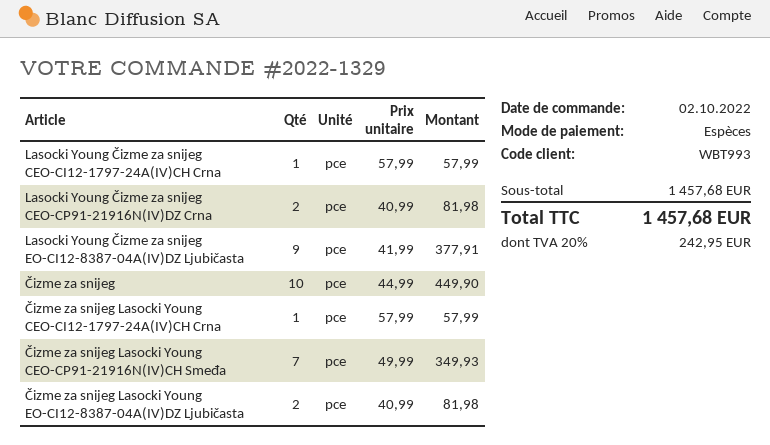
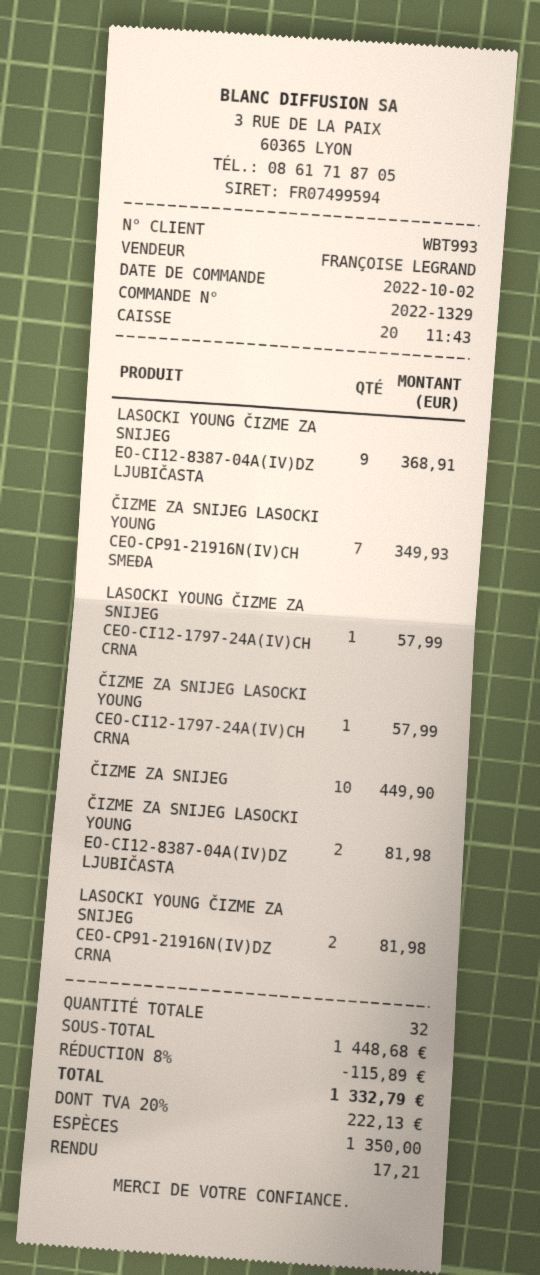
Lasocki Young Čizme za snijeg EO-CI12-8387-04A(IV)DZ Ljubičasta: 9 for 377.91 -> 9 for 368.91
subtotal: 1457.68 -> 1448.68
discount: none -> 8% = 115.89
tax: 20% = 242.95 -> 20% = 222.13
total: 1457.68 -> 1332.79

